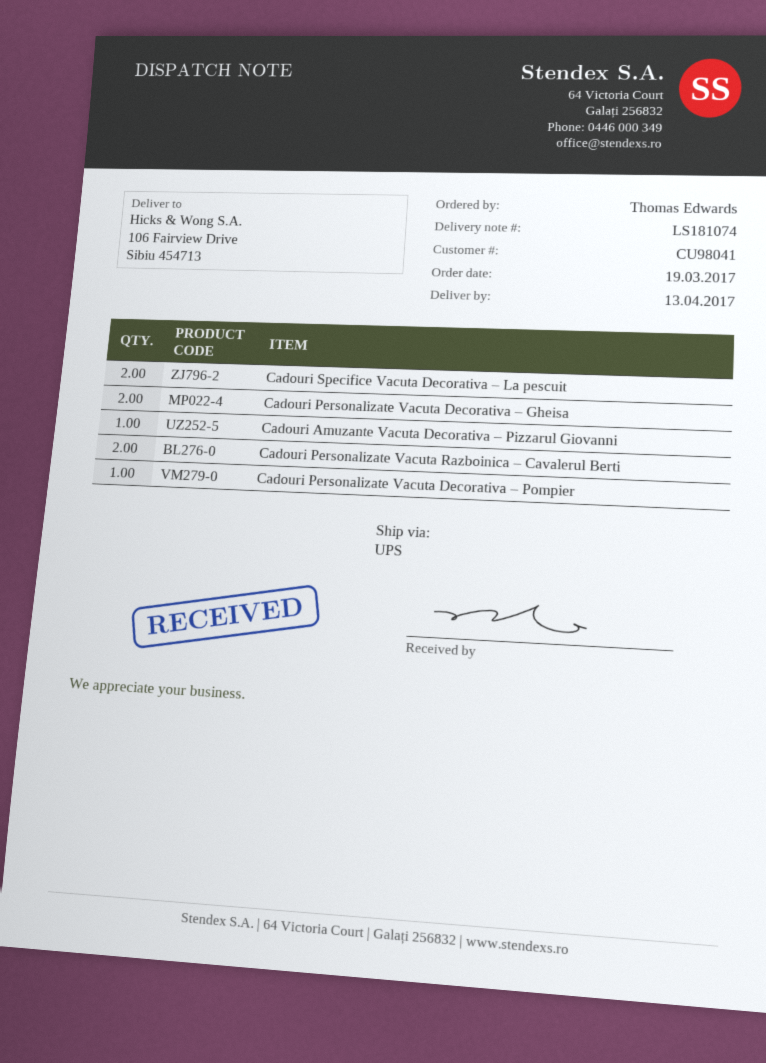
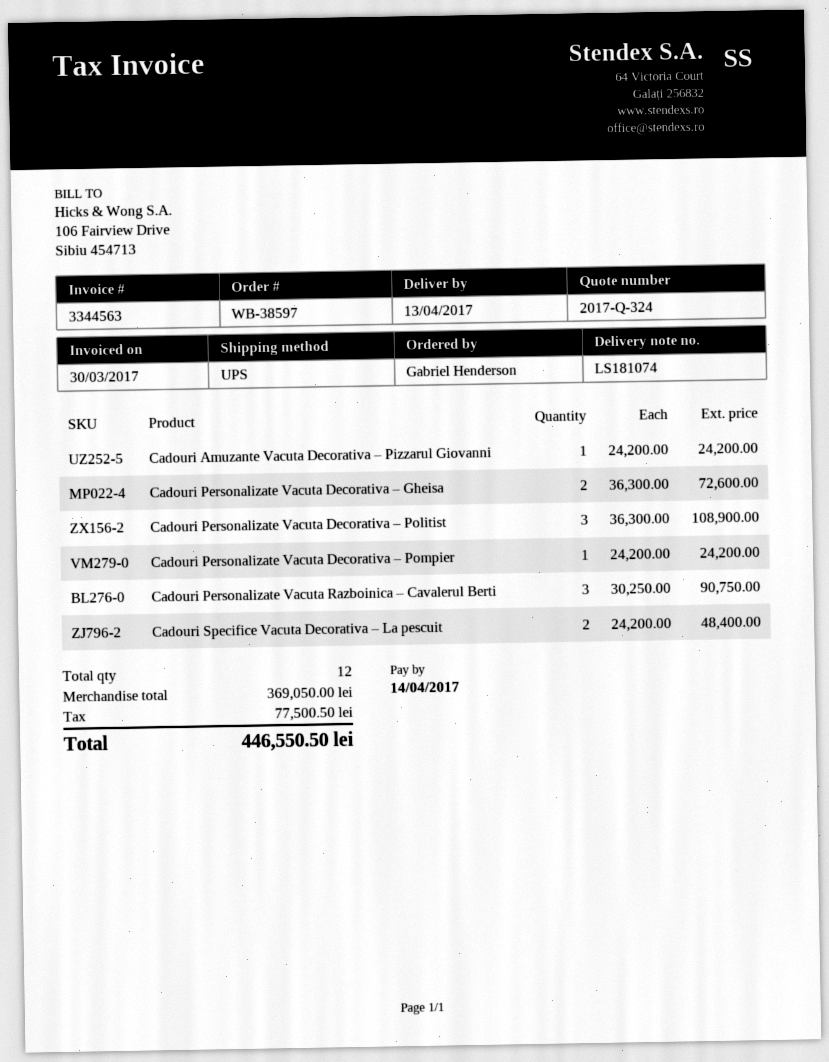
ordered by: Thomas Edwards -> Gabriel Henderson
Cadouri Personalizate Vacuta Razboinica – Cavalerul Berti: 2 -> 3
Cadouri Personalizate Vacuta Decorativa – Politist: none -> 3

